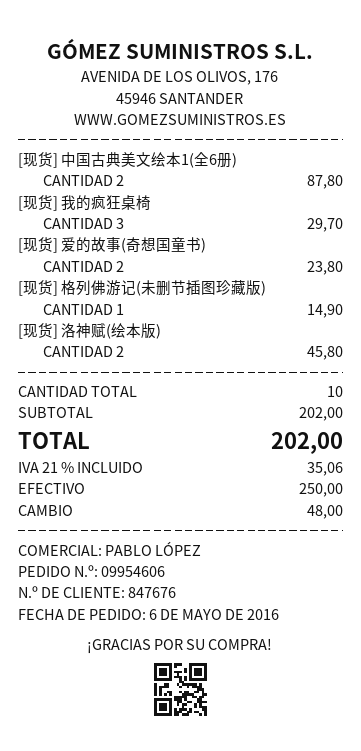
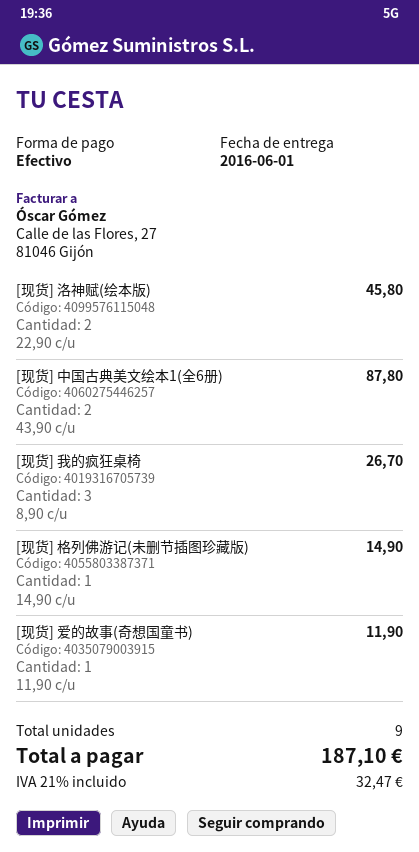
[现货] 我的疯狂桌椅: 3 for 29.70 -> 3 for 26.70
[现货] 爱的故事(奇想国童书): 2 for 23.80 -> 1 for 11.90
total quantity: 10 -> 9
tax: 21% = 35.06 -> 21% = 32.47
total: 202.00 -> 187.10

